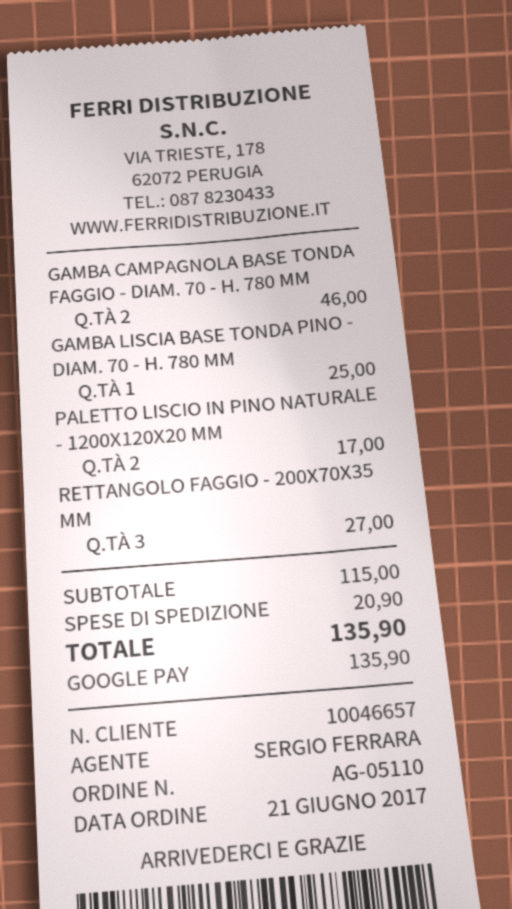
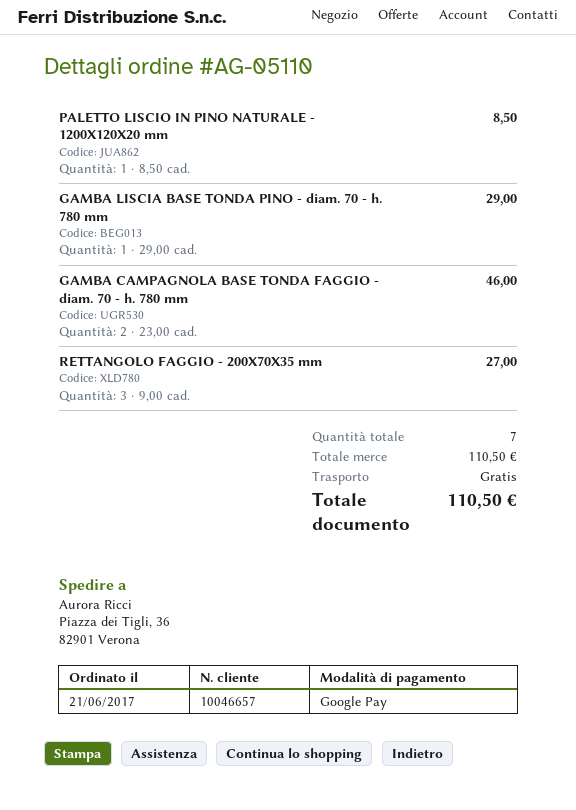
GAMBA LISCIA BASE TONDA PINO - DIAM. 70 - H. 780 MM: 1 for 25.00 -> 1 for 29.00
PALETTO LISCIO IN PINO NATURALE - 1200X120X20 MM: 2 for 17.00 -> 1 for 8.50
subtotal: 115.00 -> 110.50
shipping: 20.90 -> 0.00
total: 135.90 -> 110.50

